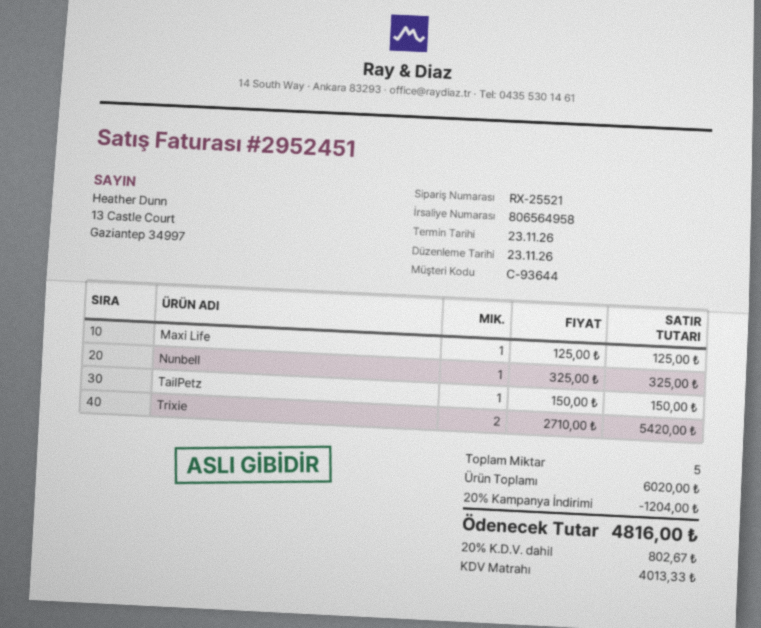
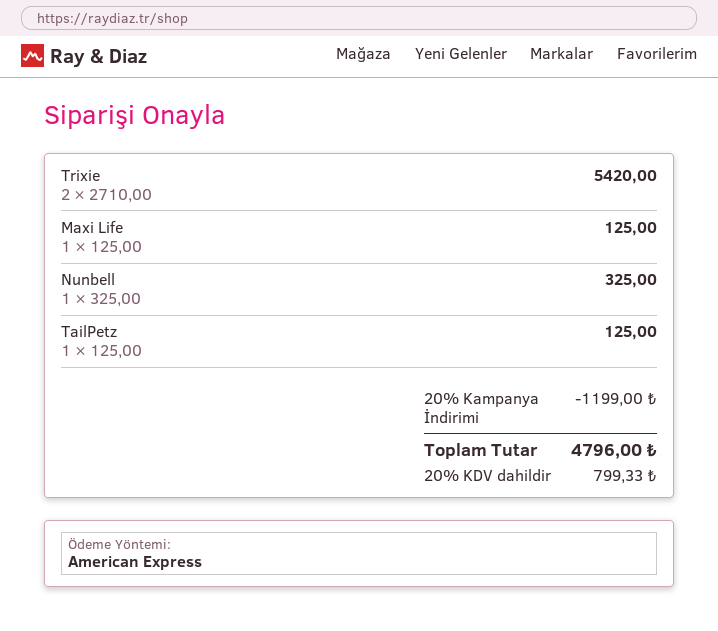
TailPetz: 1 x 150.00 = 150.00 -> 1 x 125.00 = 125.00
discount: 20% = 1204.00 -> 20% = 1199.00
tax: 20% = 802.67 -> 20% = 799.33
total: 4816.00 -> 4796.00

